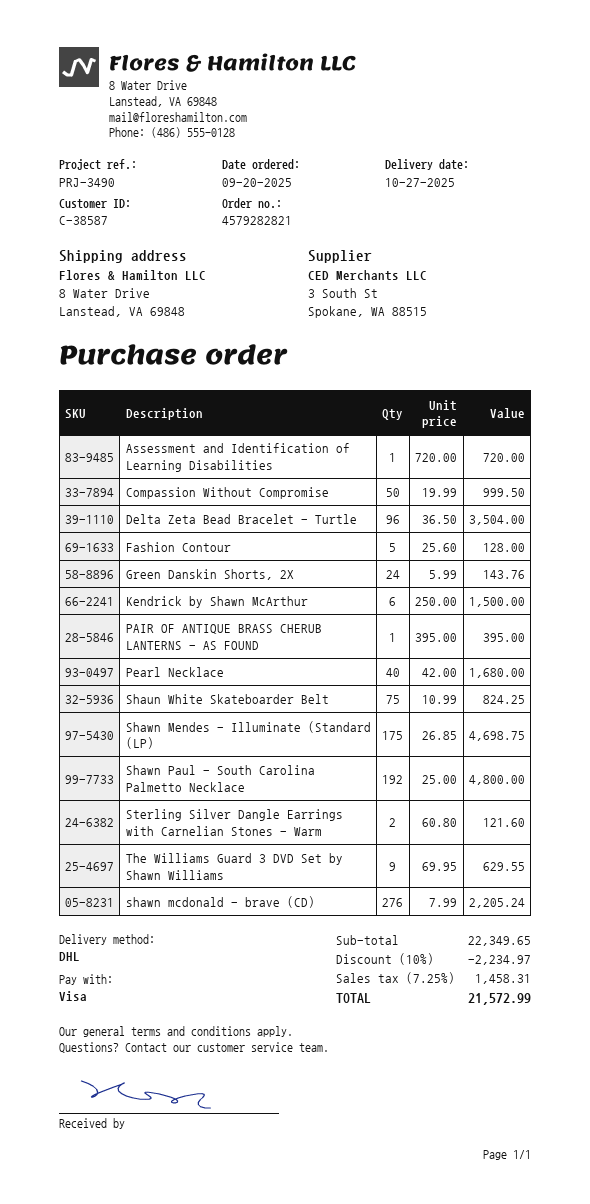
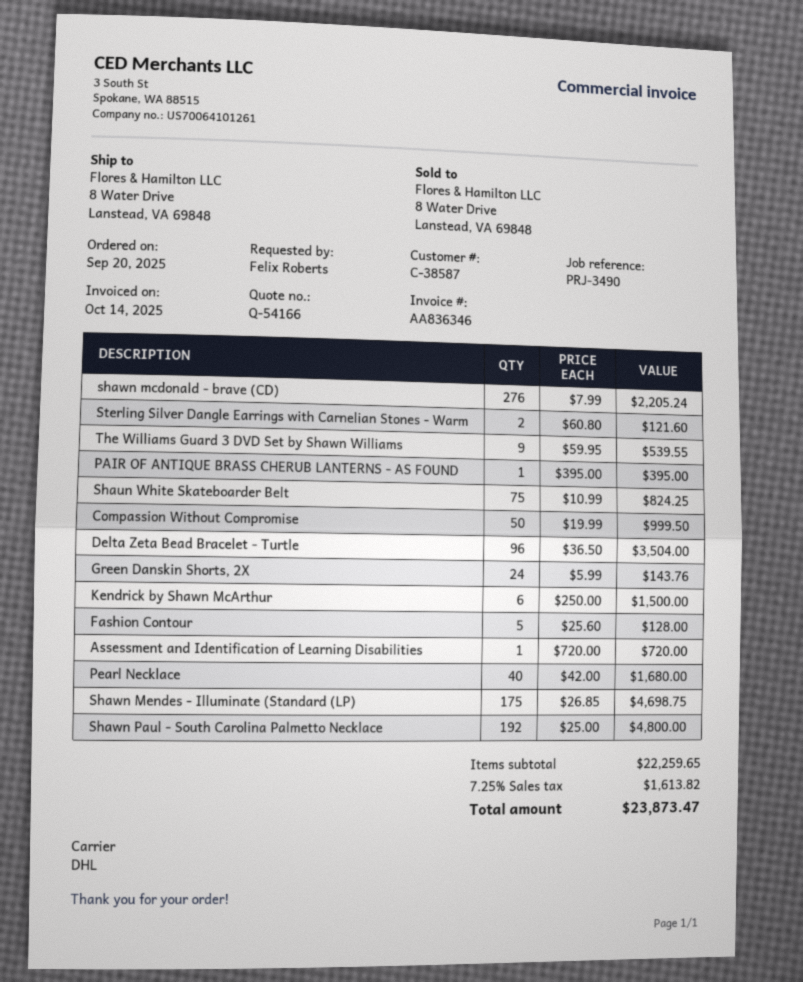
The Williams Guard 3 DVD Set by Shawn Williams: 9 x 69.95 = 629.55 -> 9 x 59.95 = 539.55
subtotal: 22349.65 -> 22259.65
discount: 10% = 2234.97 -> none
tax: 7.25% = 1458.31 -> 7.25% = 1613.82
total: 21572.99 -> 23873.47

